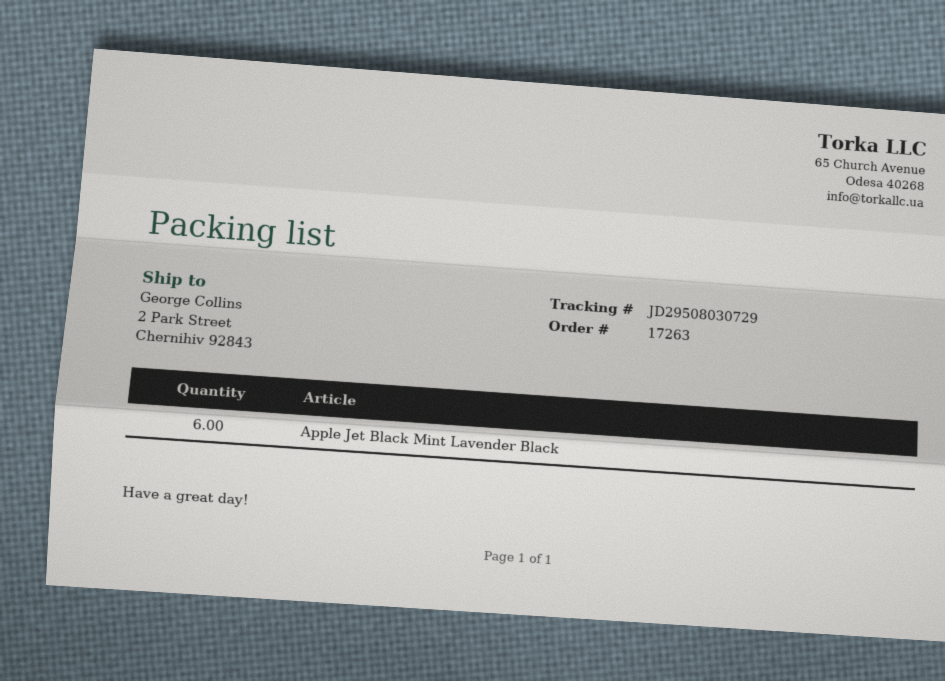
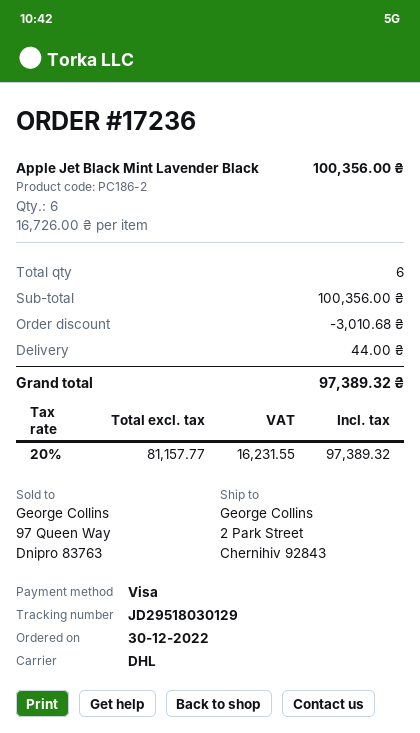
order number: 17263 -> 17236
tracking number: JD29508030729 -> JD29518030129

